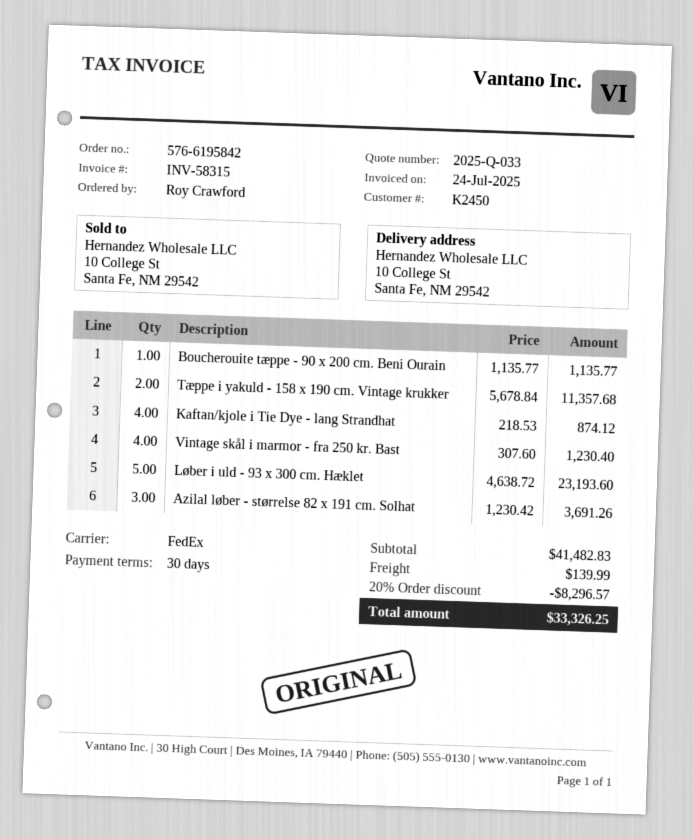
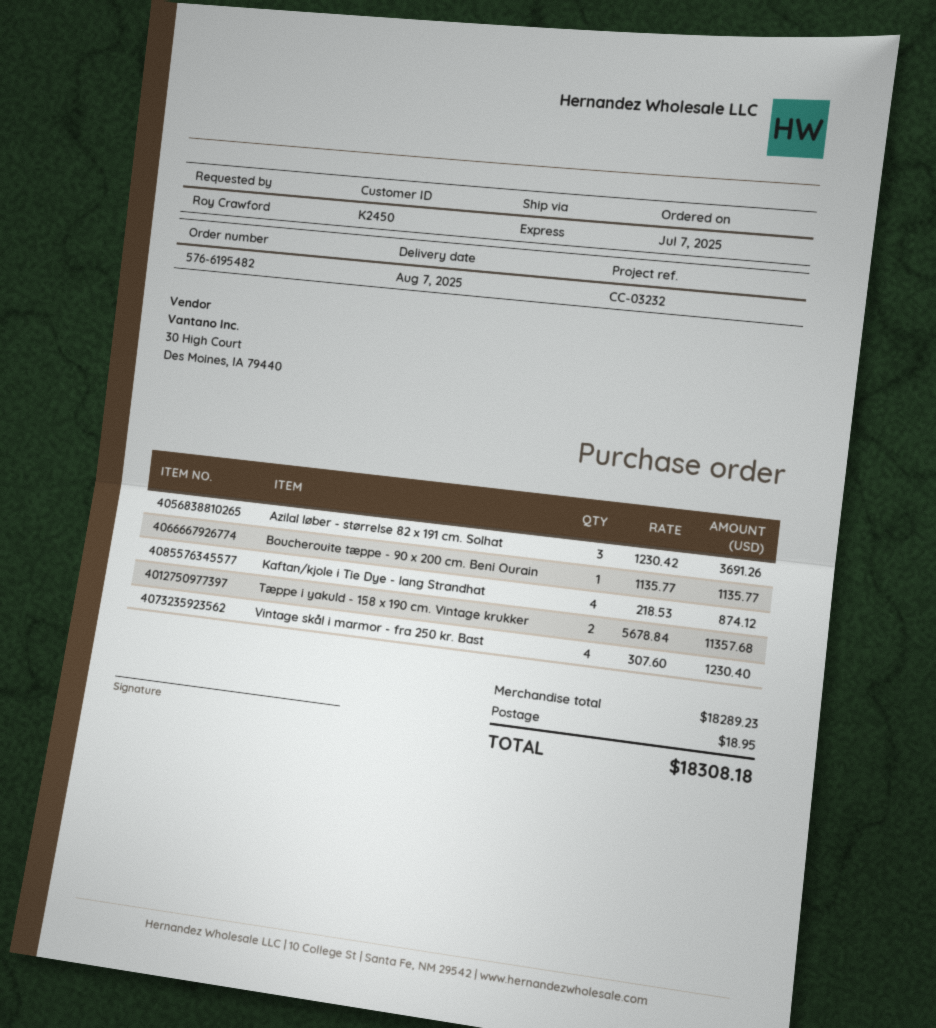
order number: 576-6195842 -> 576-6195482
shipping method: FedEx -> express
Løber i uld - 93 x 300 cm. Hæklet: 5 x 4638.72 = 23193.60 -> none
subtotal: 41482.83 -> 18289.23
discount: 20% = 8296.57 -> none
shipping: 139.99 -> 18.95
total: 33326.25 -> 18308.18

